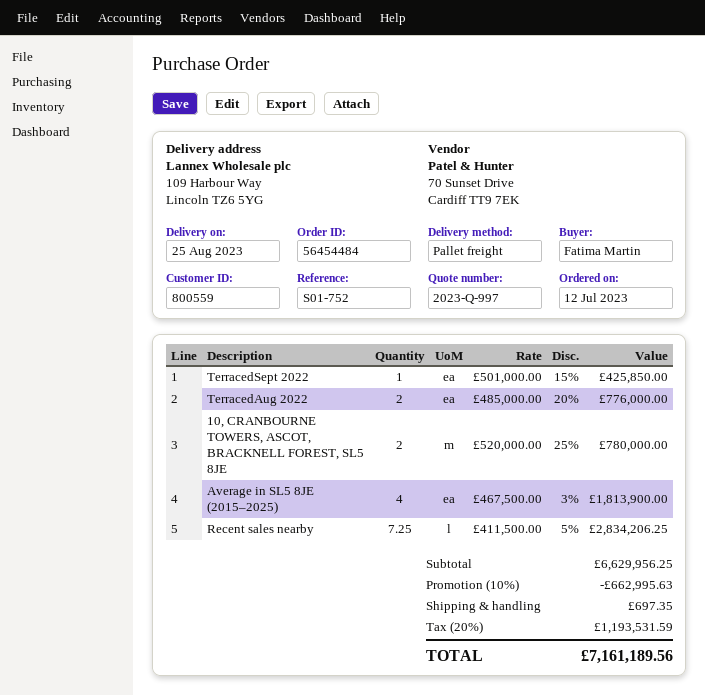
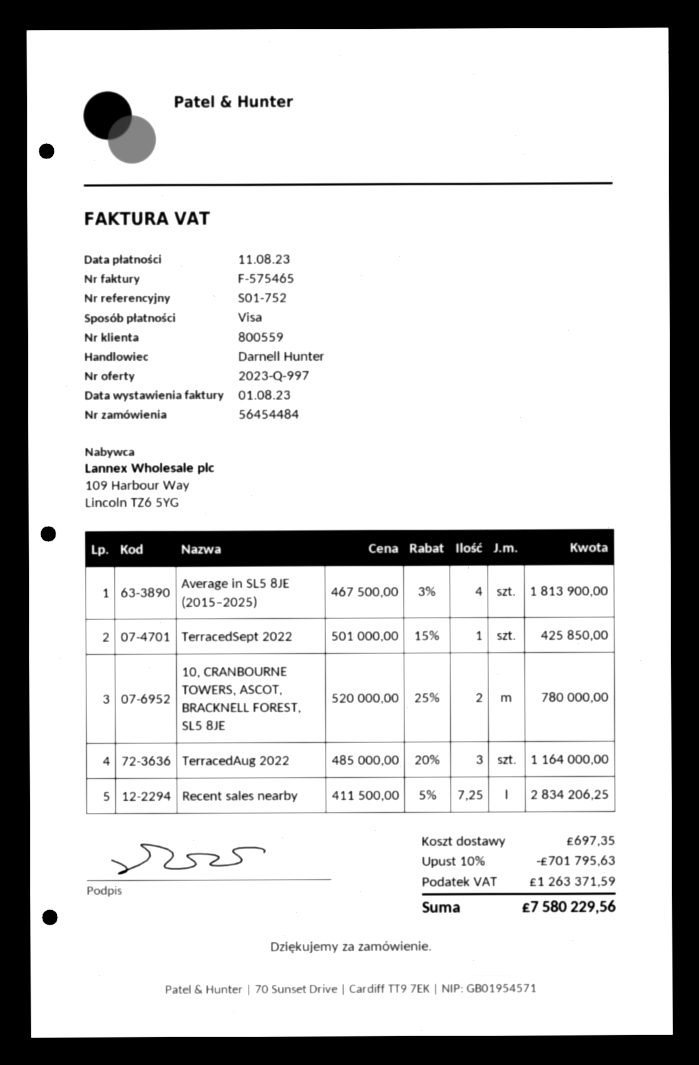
TerracedAug 2022: 2 x 485000.00 - 20% = 776000.00 -> 3 x 485000.00 - 20% = 1164000.00
discount: 10% = 662995.63 -> 10% = 701795.63
tax: 1193531.59 -> 1263371.59
total: 7161189.56 -> 7580229.56

